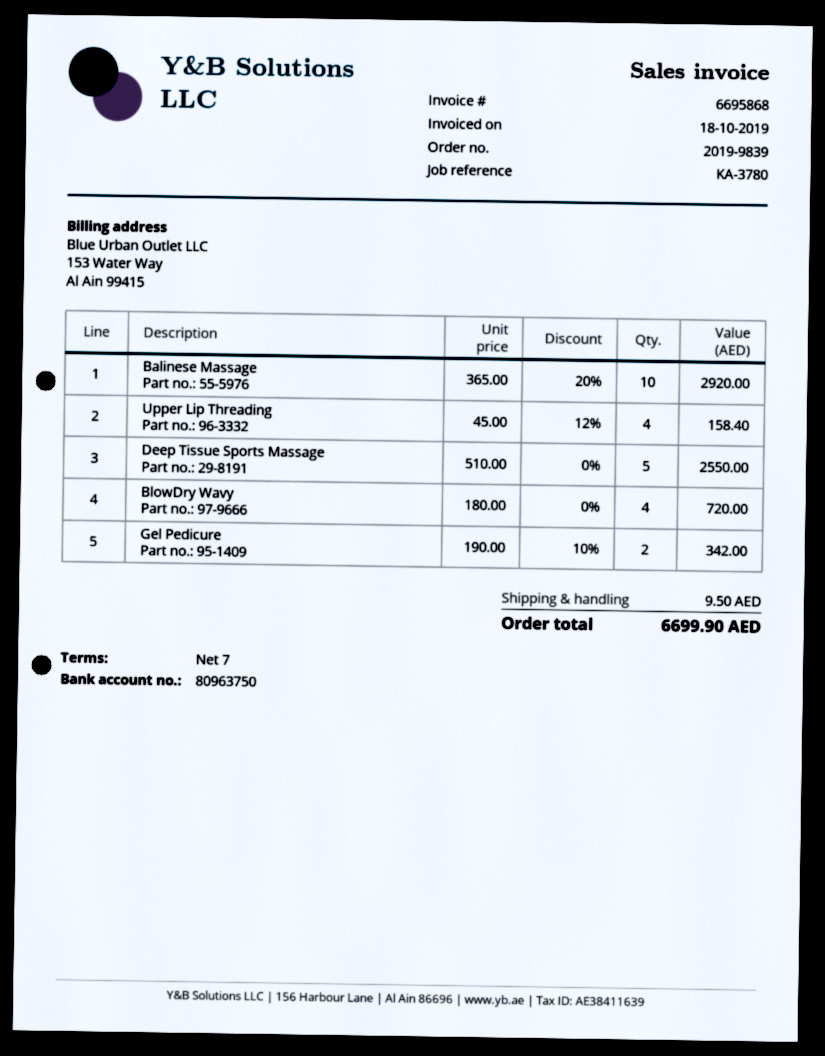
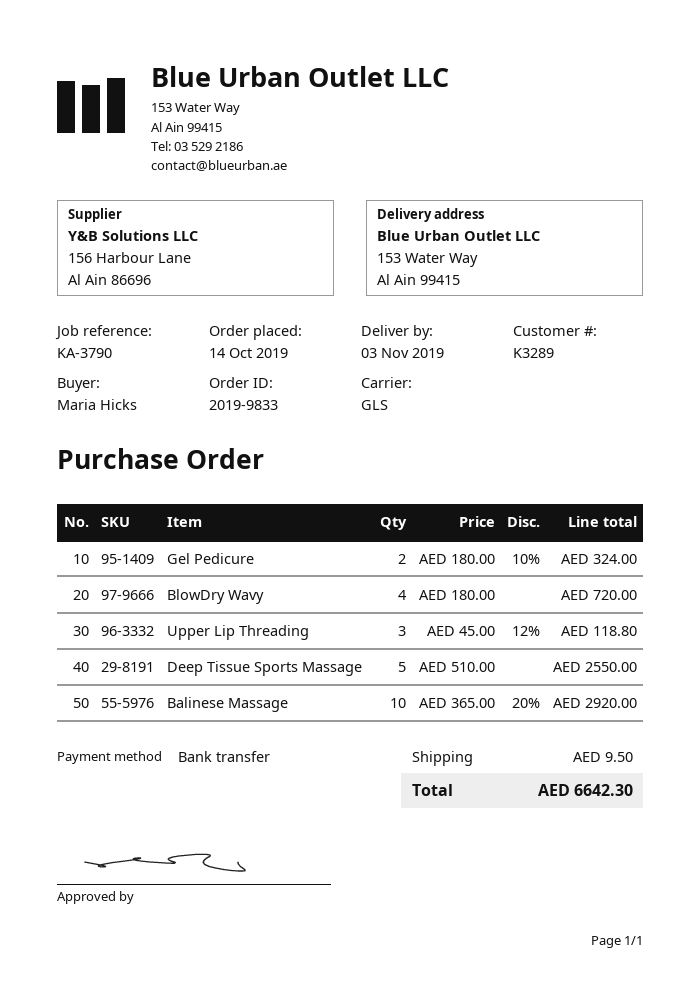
order number: 2019-9839 -> 2019-9833
reference: KA-3780 -> KA-3790
Upper Lip Threading: 4 x 45.00 - 12% = 158.40 -> 3 x 45.00 - 12% = 118.80
Gel Pedicure: 2 x 190.00 - 10% = 342.00 -> 2 x 180.00 - 10% = 324.00
total: 6699.90 -> 6642.30

